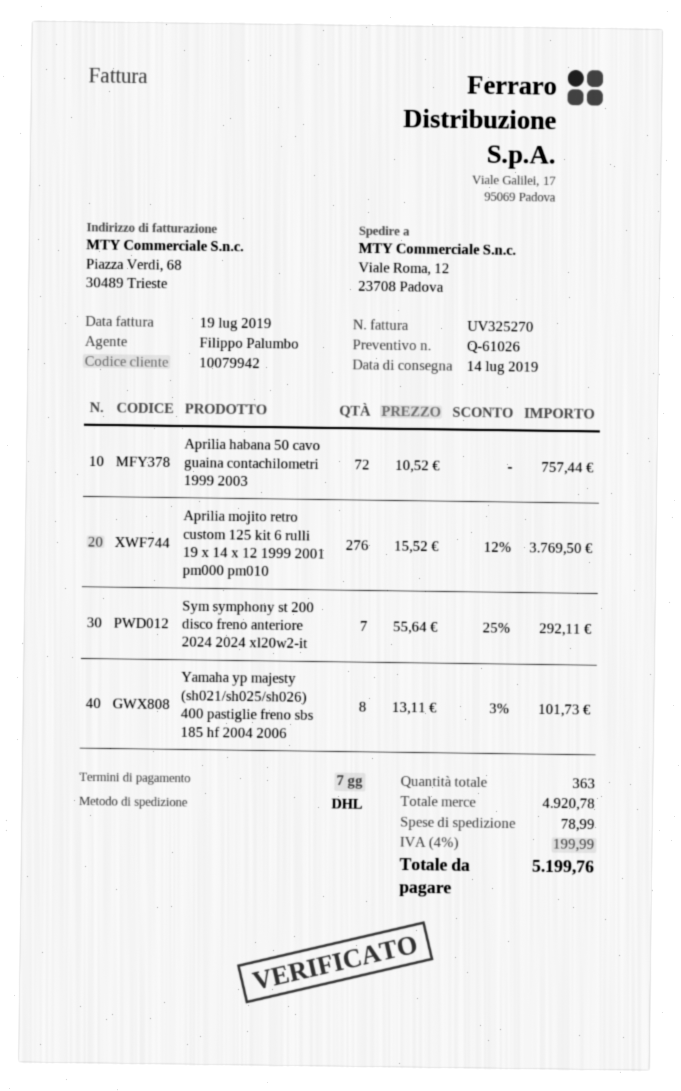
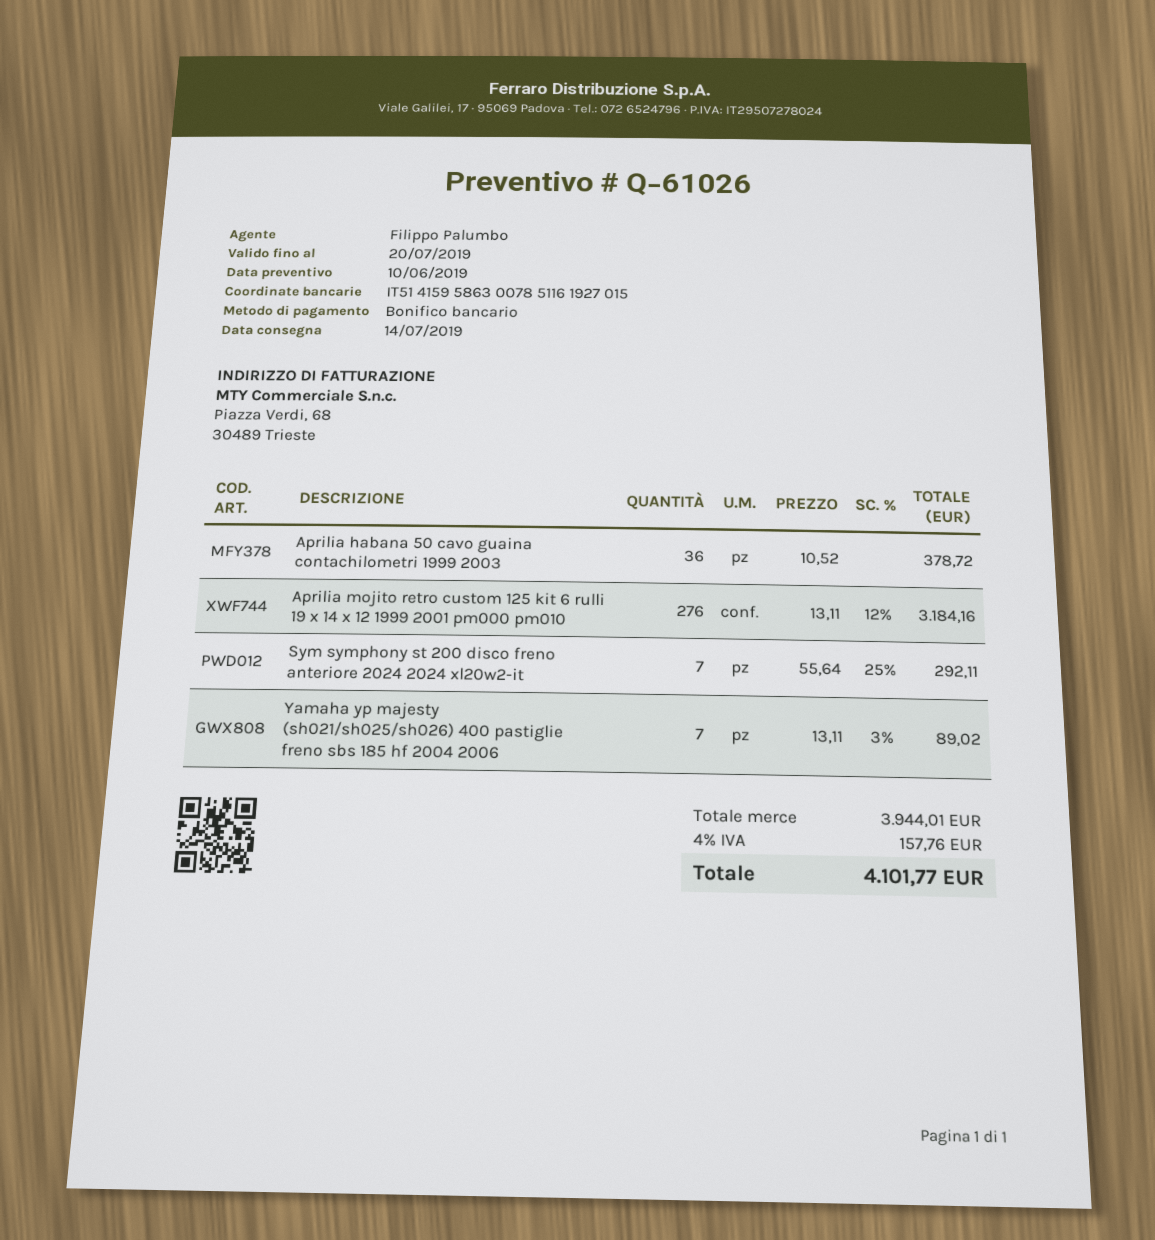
Aprilia habana 50 cavo guaina contachilometri 1999 2003: 72 x 10.52 = 757.44 -> 36 x 10.52 = 378.72
Aprilia mojito retro custom 125 kit 6 rulli 19 x 14 x 12 1999 2001 pm000 pm010: 276 x 15.52 - 12% = 3769.50 -> 276 x 13.11 - 12% = 3184.16
Yamaha yp majesty (sh021/sh025/sh026) 400 pastiglie freno sbs 185 hf 2004 2006: 8 x 13.11 - 3% = 101.73 -> 7 x 13.11 - 3% = 89.02
subtotal: 4920.78 -> 3944.01
shipping: 78.99 -> none
tax: 4% = 199.99 -> 4% = 157.76
total: 5199.76 -> 4101.77

